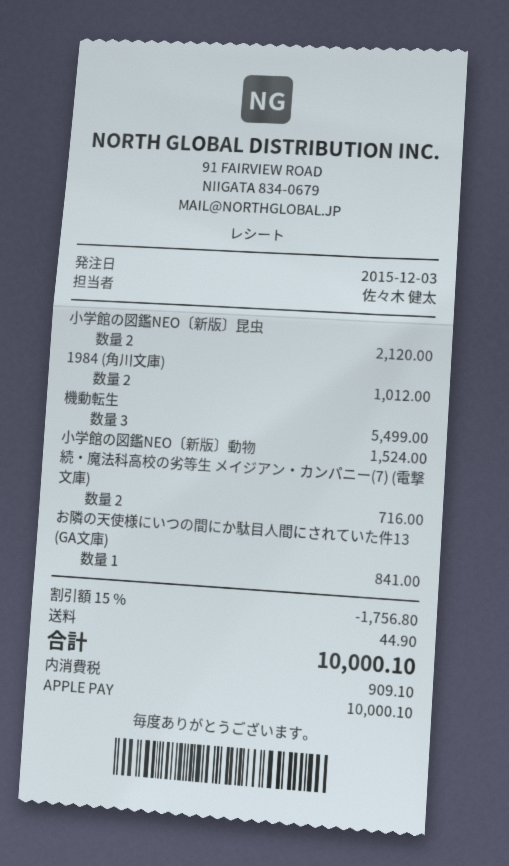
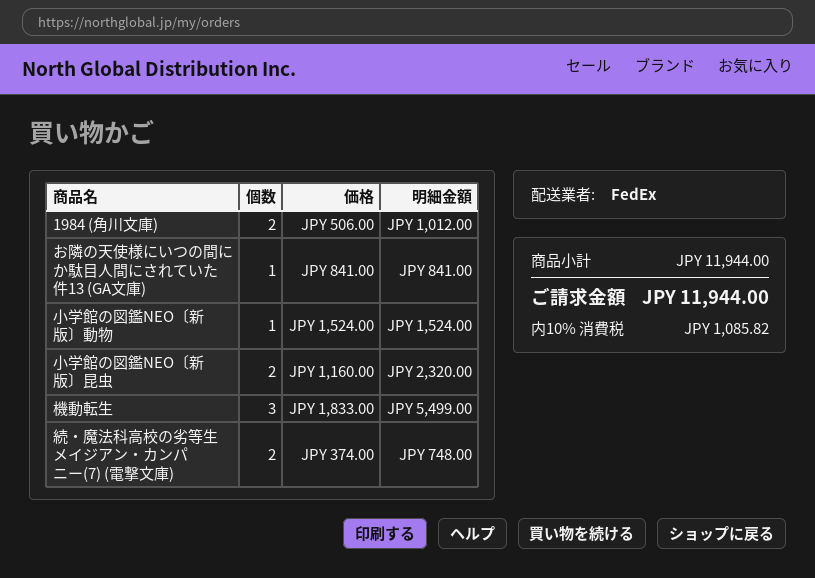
小学館の図鑑NEO〔新版〕昆虫: 2 for 2120.00 -> 2 for 2320.00
続・魔法科高校の劣等生 メイジアン・カンパニー(7) (電撃文庫): 2 for 716.00 -> 2 for 748.00
discount: 15% = 1756.80 -> none
shipping: 44.90 -> none
tax: 909.10 -> 1085.82
total: 10000.10 -> 11944.00

